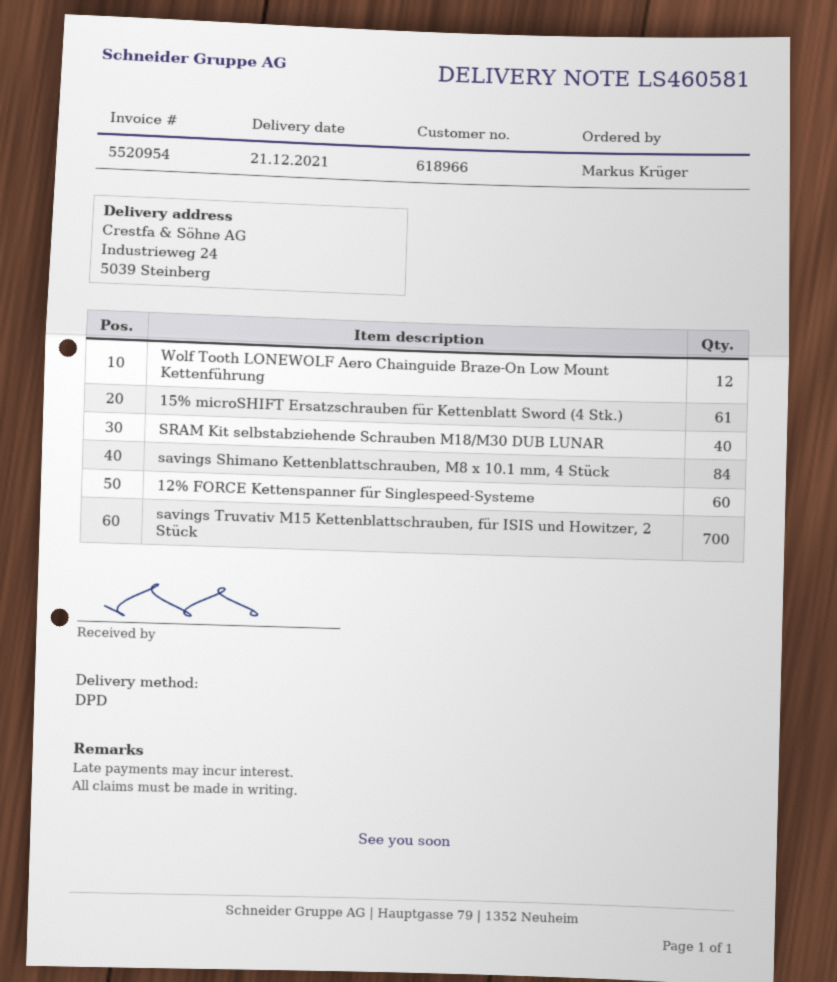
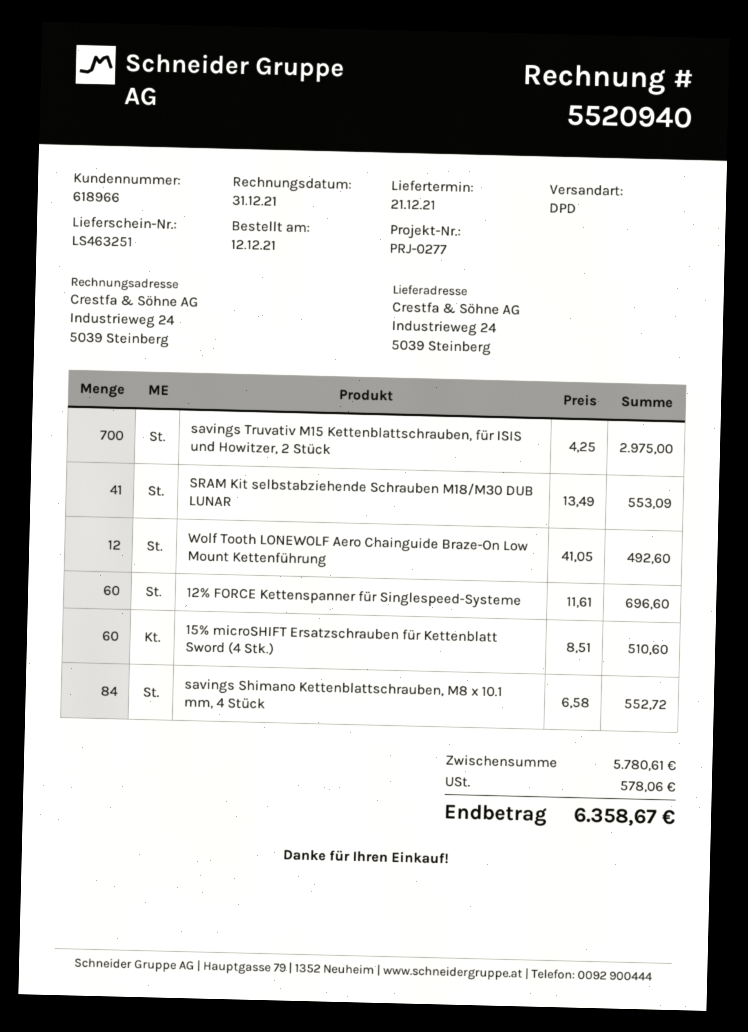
delivery note number: LS460581 -> LS463251
invoice number: 5520954 -> 5520940
15% microSHIFT Ersatzschrauben für Kettenblatt Sword (4 Stk.): 61 -> 60
SRAM Kit selbstabziehende Schrauben M18/M30 DUB LUNAR: 40 -> 41

